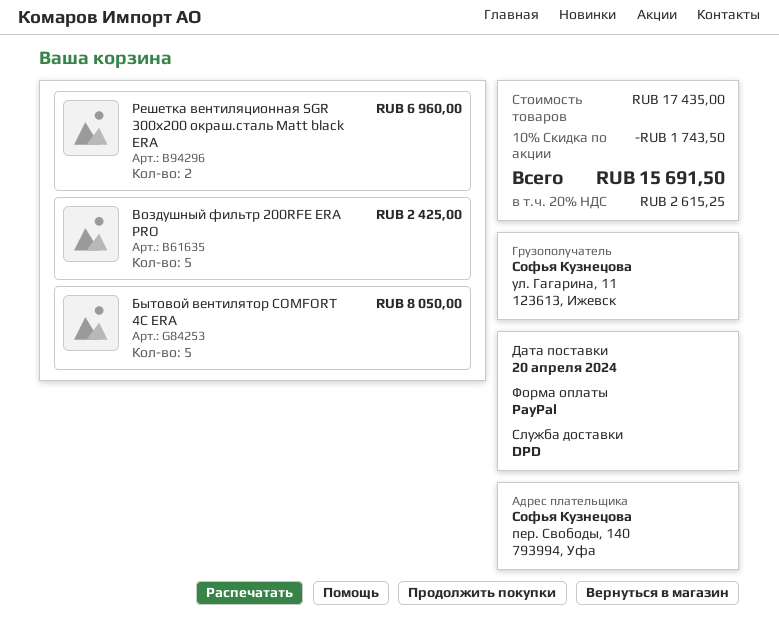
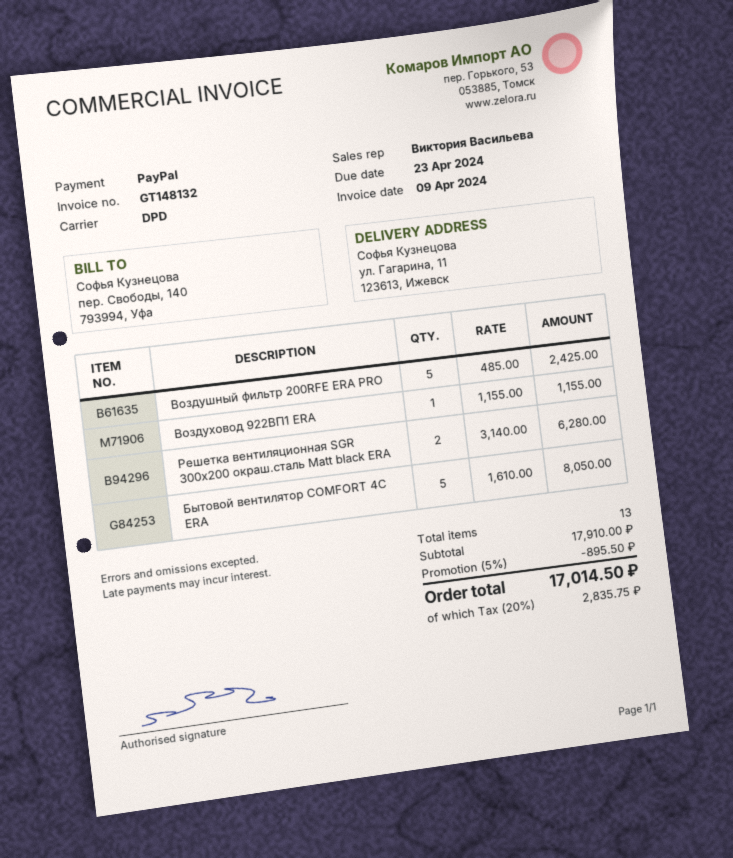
Решетка вентиляционная SGR 300х200 окраш.сталь Matt black ERA: 2 for 6960.00 -> 2 for 6280.00
Воздуховод 922ВП1 ERA: none -> 1 for 1155.00
subtotal: 17435.00 -> 17910.00
discount: 10% = 1743.50 -> 5% = 895.50
tax: 20% = 2615.25 -> 20% = 2835.75
total: 15691.50 -> 17014.50

